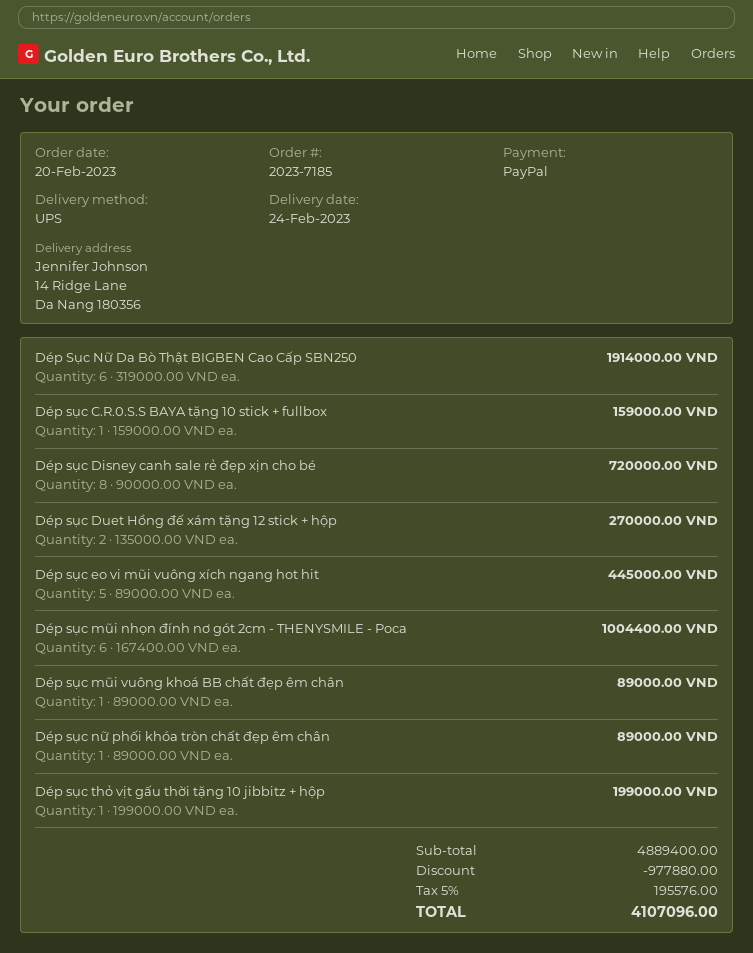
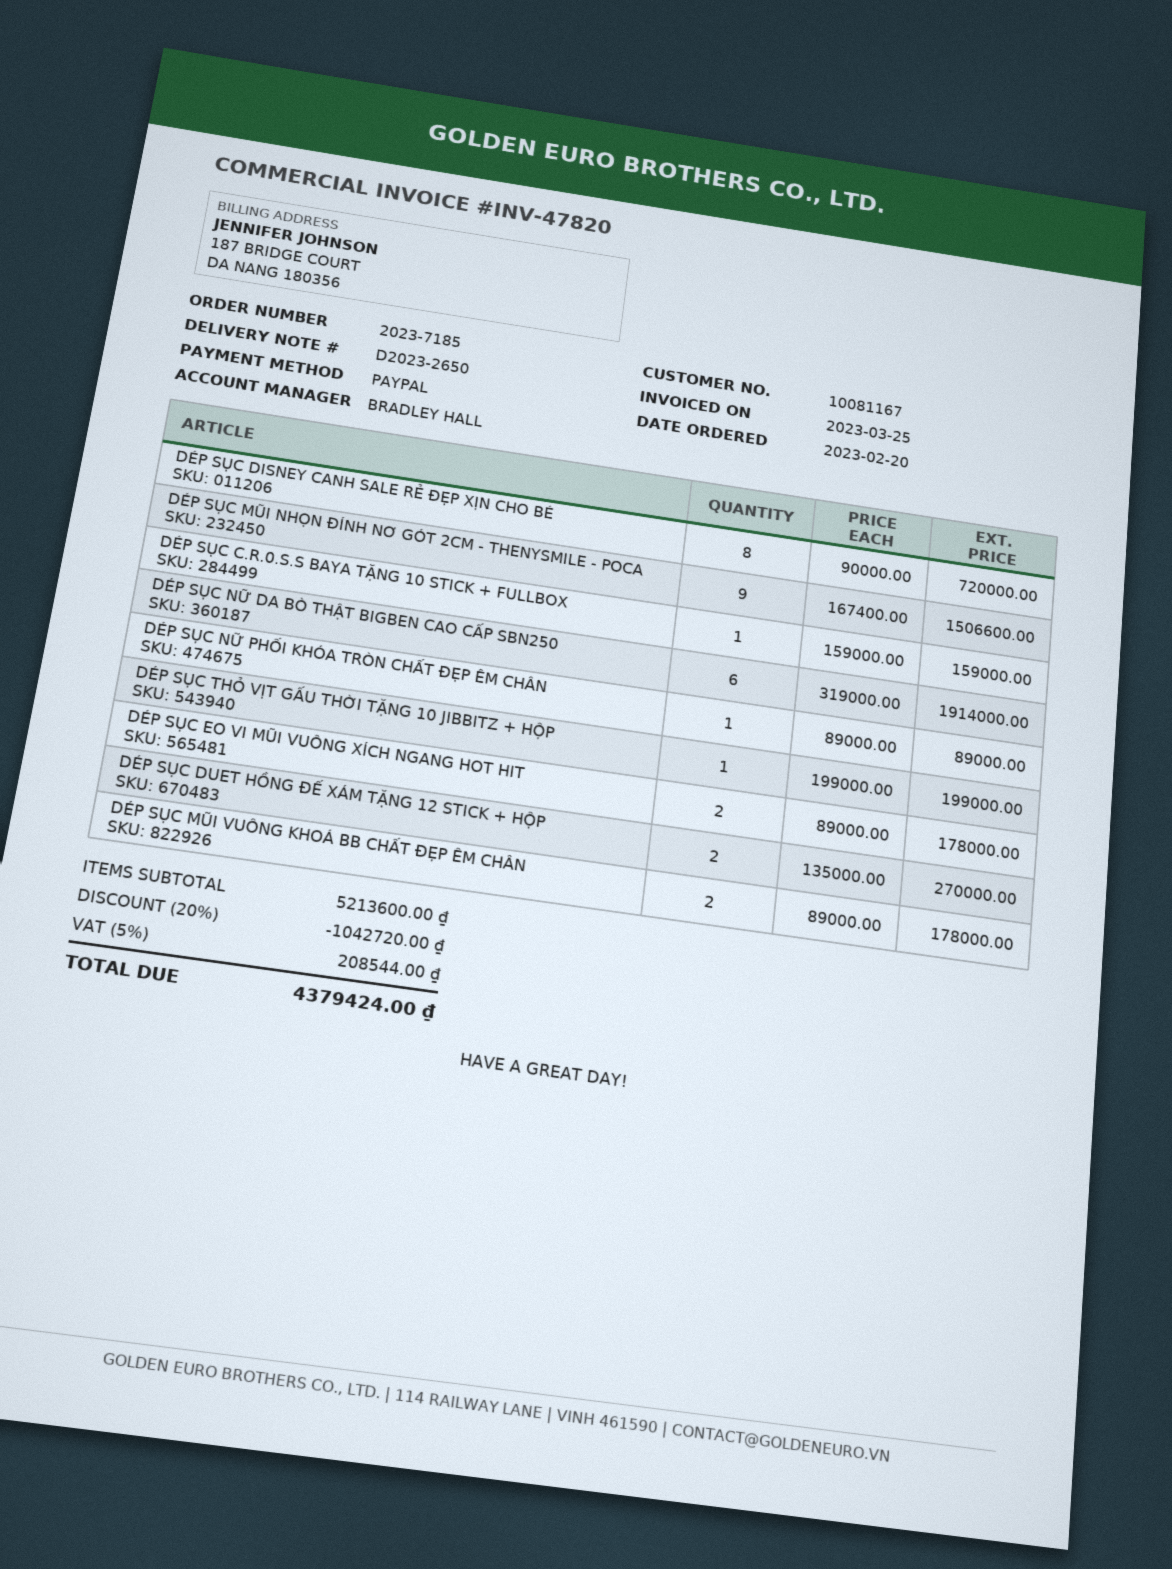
Dép sục eo vi mũi vuông xích ngang hot hit: 5 x 89000.00 = 445000.00 -> 2 x 89000.00 = 178000.00
Dép sục mũi nhọn đính nơ gót 2cm - THENYSMILE - Poca: 6 x 167400.00 = 1004400.00 -> 9 x 167400.00 = 1506600.00
Dép sục mũi vuông khoá BB chất đẹp êm chân: 1 x 89000.00 = 89000.00 -> 2 x 89000.00 = 178000.00
subtotal: 4889400.00 -> 5213600.00
discount: 977880.00 -> 1042720.00
tax: 5% = 195576.00 -> 5% = 208544.00
total: 4107096.00 -> 4379424.00

